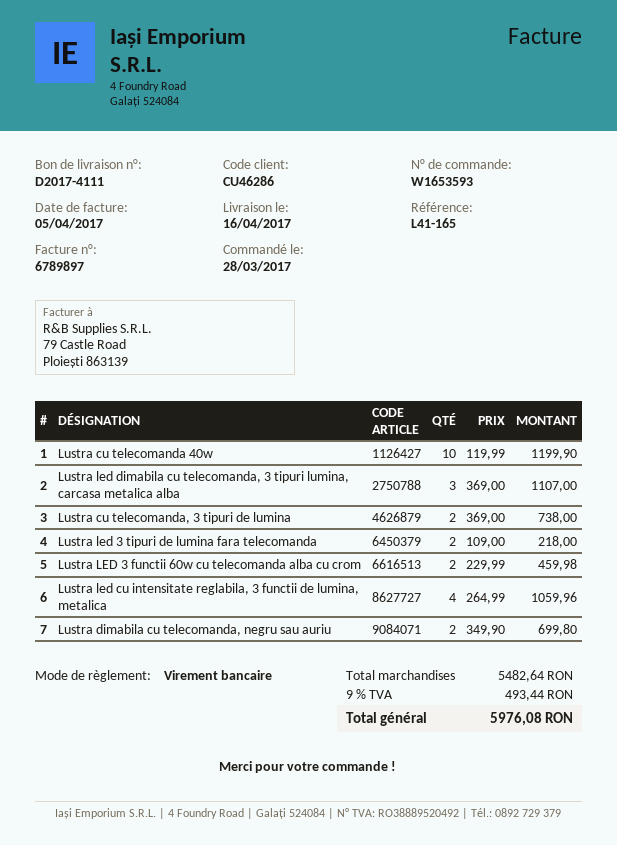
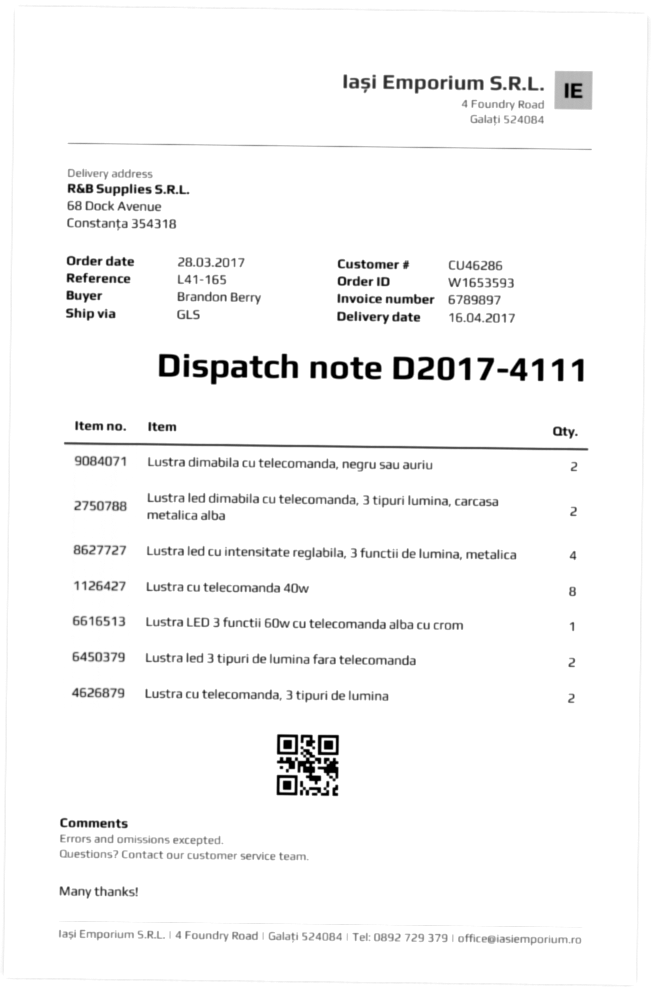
Lustra cu telecomanda 40w: 10 -> 8
Lustra led dimabila cu telecomanda, 3 tipuri lumina, carcasa metalica alba: 3 -> 2
Lustra LED 3 functii 60w cu telecomanda alba cu crom: 2 -> 1

